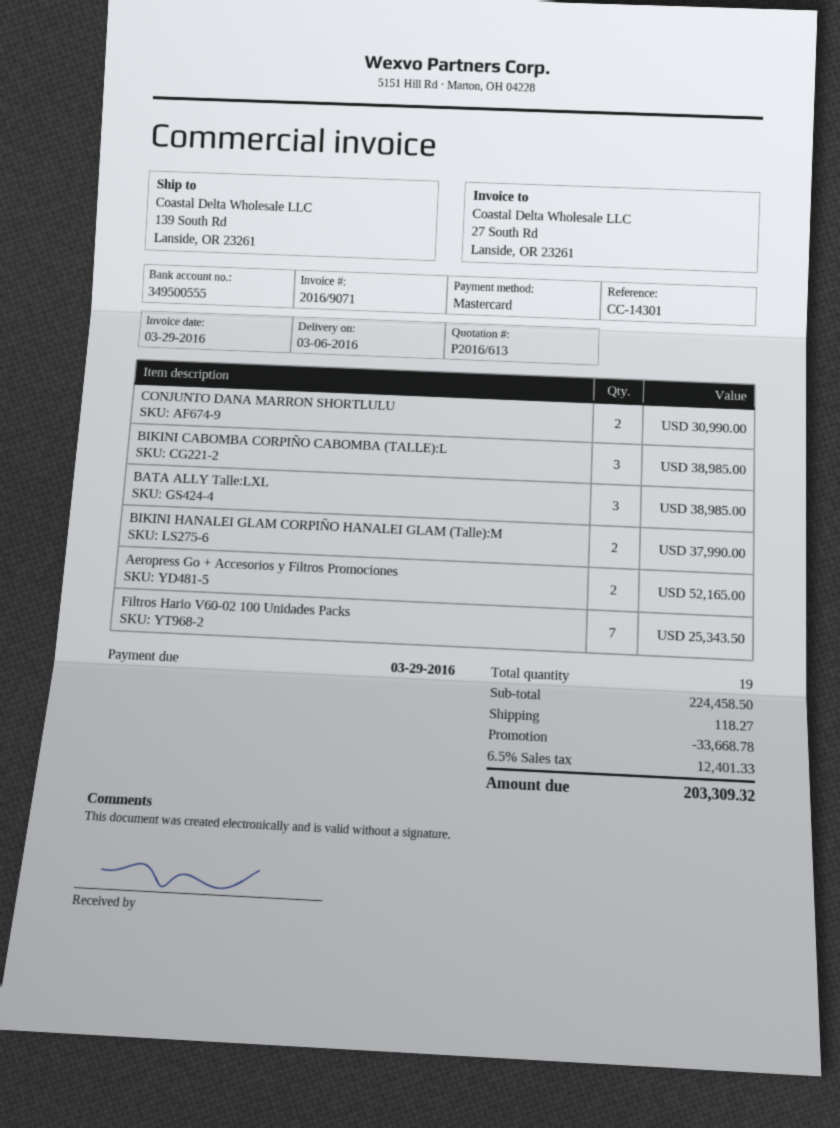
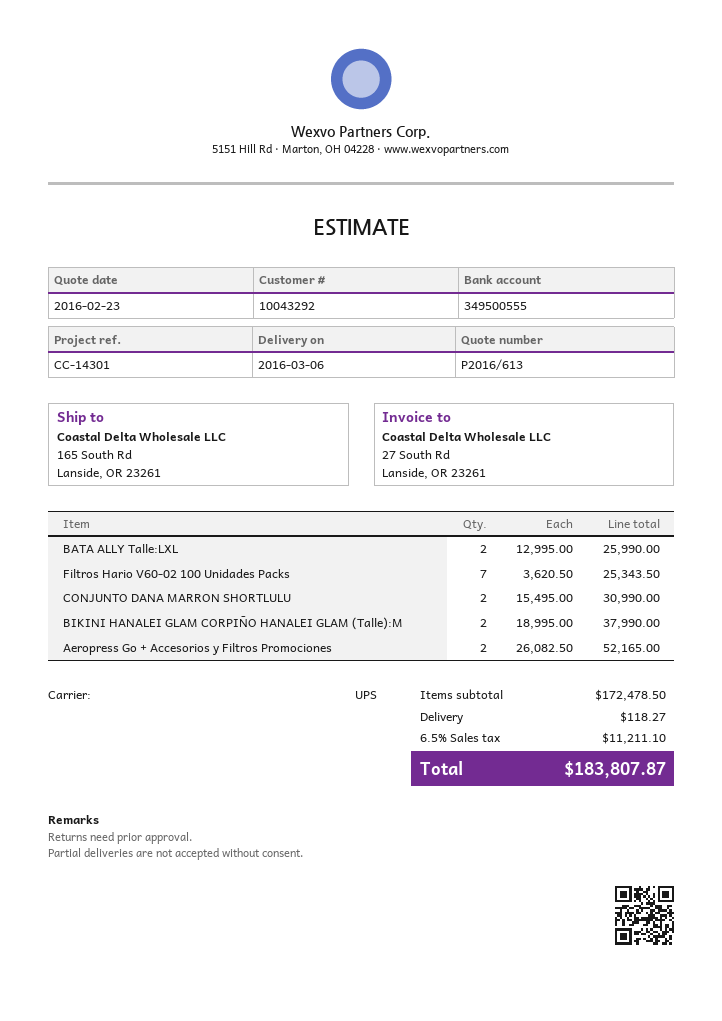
ship to: 139 South Rd, Lanside, OR 23261 -> 165 South Rd, Lanside, OR 23261
BIKINI CABOMBA CORPIÑO CABOMBA (TALLE):L: 3 for 38985.00 -> none
BATA ALLY Talle:LXL: 3 for 38985.00 -> 2 for 25990.00
subtotal: 224458.50 -> 172478.50
discount: 33668.78 -> none
tax: 6.5% = 12401.33 -> 6.5% = 11211.10
total: 203309.32 -> 183807.87

